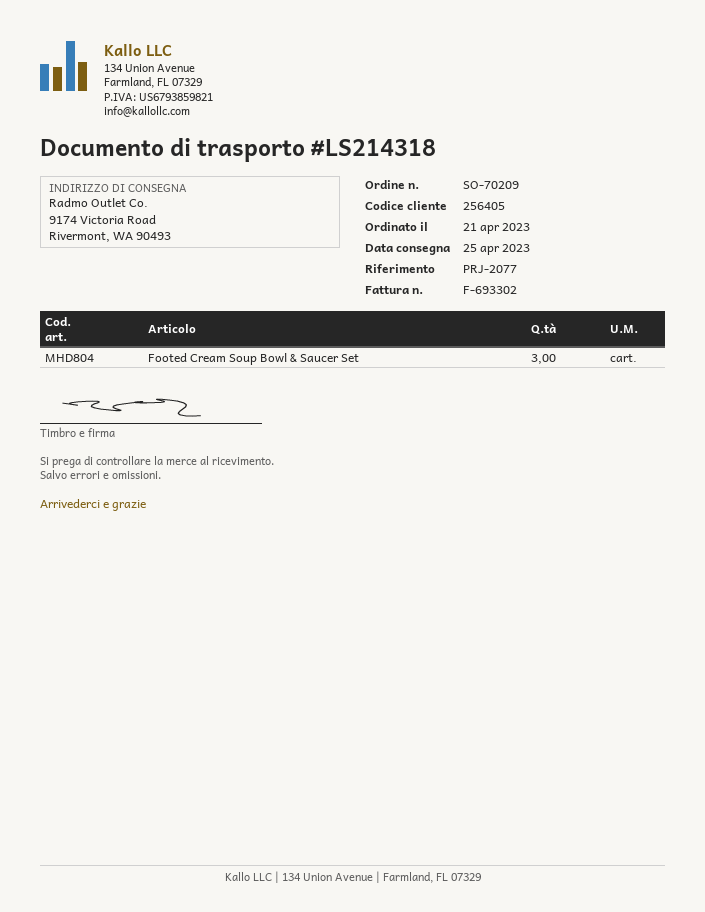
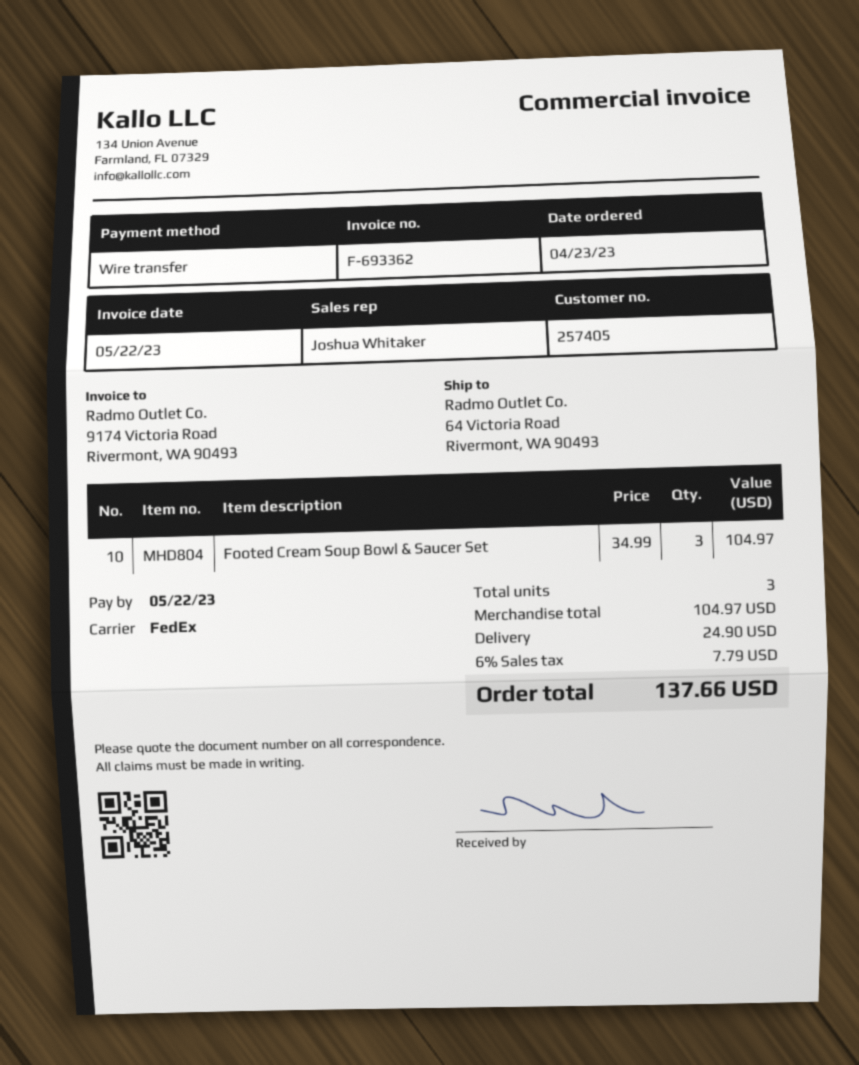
order date: 2023-04-21 -> 2023-04-23
invoice number: F-693302 -> F-693362
customer number: 256405 -> 257405
ship to: 9174 Victoria Road, Rivermont, WA 90493 -> 64 Victoria Road, Rivermont, WA 90493

